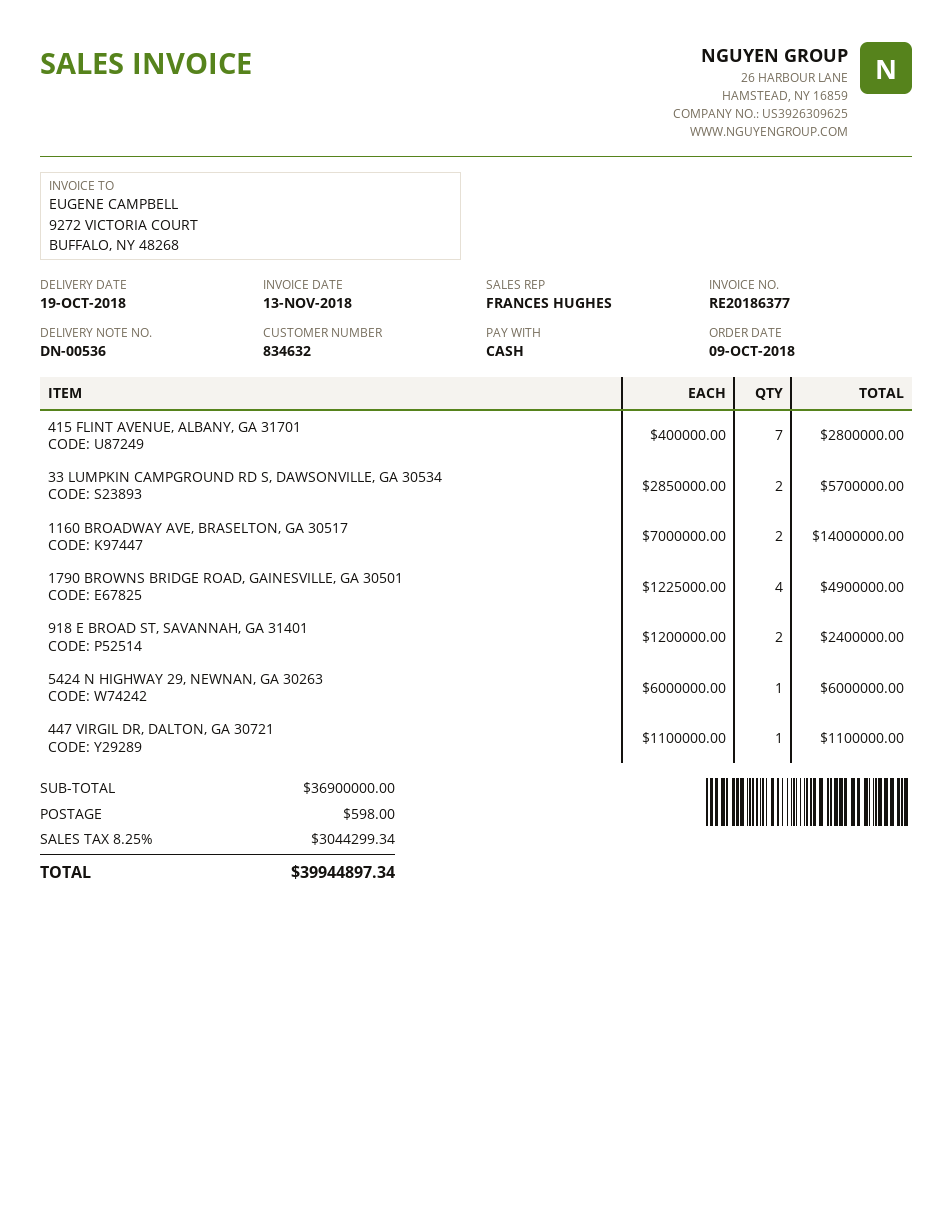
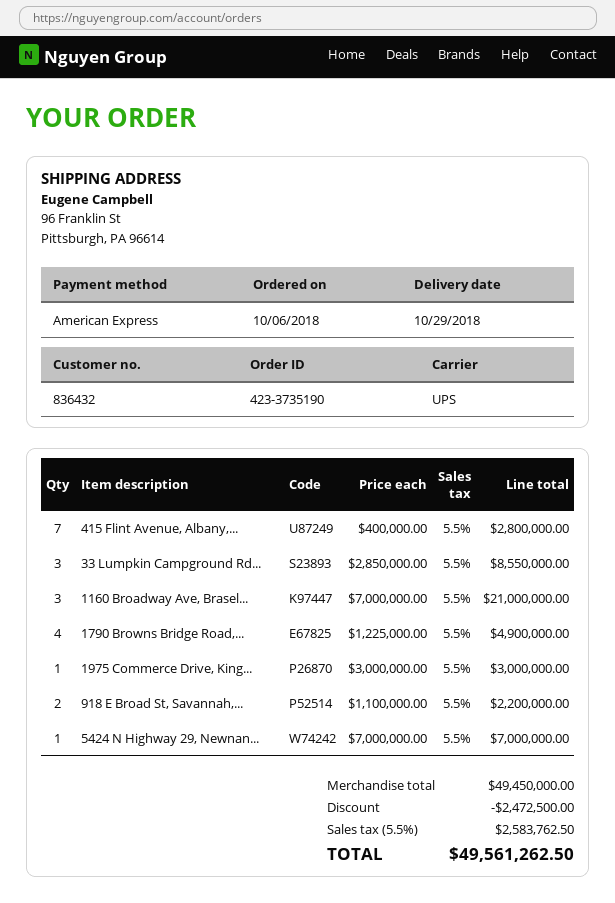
order date: 2018-10-09 -> 2018-10-06
delivery date: 2018-10-19 -> 2018-10-29
customer number: 834632 -> 836432
payment method: cash -> American Express
33 LUMPKIN CAMPGROUND RD S, DAWSONVILLE, GA 30534: 2 x 2850000.00 = 5700000.00 -> 3 x 2850000.00 = 8550000.00
1160 BROADWAY AVE, BRASELTON, GA 30517: 2 x 7000000.00 = 14000000.00 -> 3 x 7000000.00 = 21000000.00
918 E BROAD ST, SAVANNAH, GA 31401: 2 x 1200000.00 = 2400000.00 -> 2 x 1100000.00 = 2200000.00
5424 N HIGHWAY 29, NEWNAN, GA 30263: 1 x 6000000.00 = 6000000.00 -> 1 x 7000000.00 = 7000000.00
447 VIRGIL DR, DALTON, GA 30721: 1 x 1100000.00 = 1100000.00 -> none
1975 Commerce Drive, King...: none -> 1 x 3000000.00 = 3000000.00
subtotal: 36900000.00 -> 49450000.00
discount: none -> 2472500.00
shipping: 598.00 -> none
tax: 8.25% = 3044299.34 -> 5.5% = 2583762.50
total: 39944897.34 -> 49561262.50

